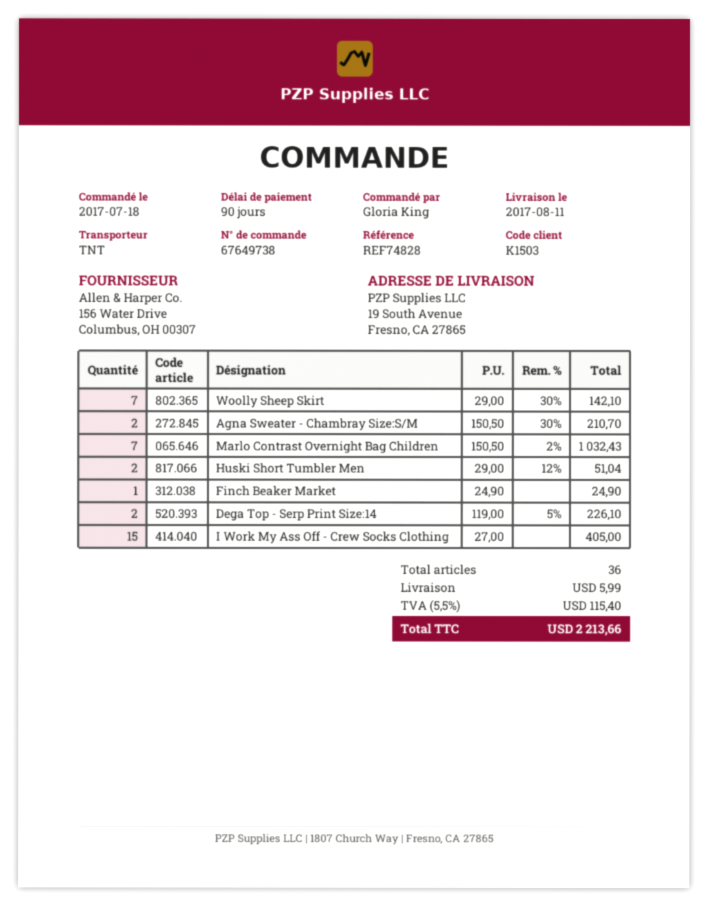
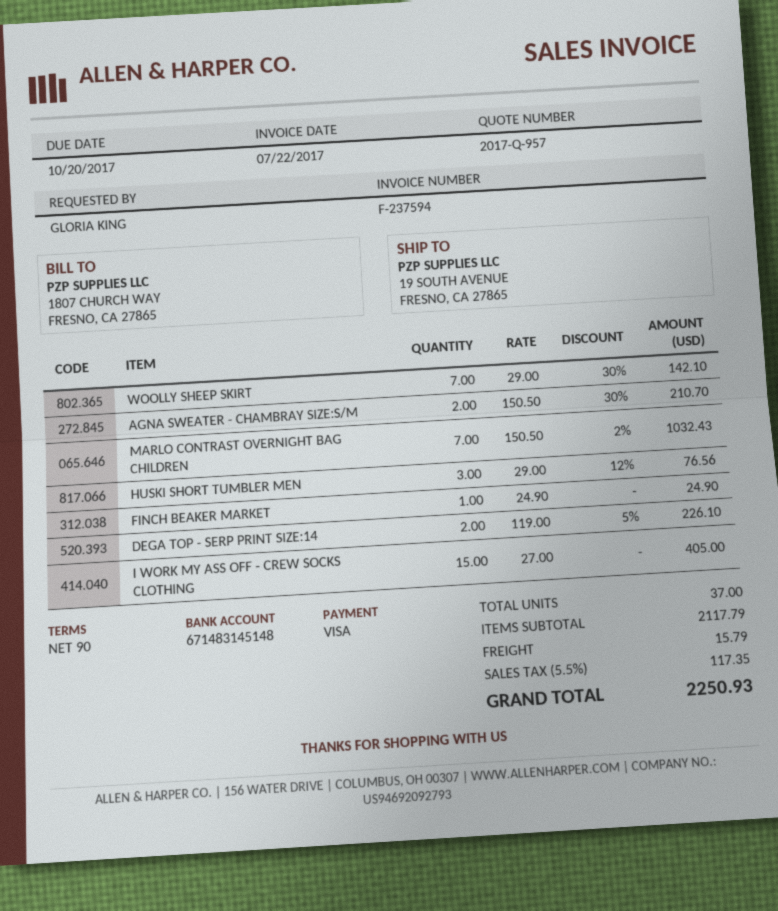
Huski Short Tumbler Men: 2 x 29.00 - 12% = 51.04 -> 3 x 29.00 - 12% = 76.56
total quantity: 36 -> 37
shipping: 5.99 -> 15.79
tax: 5.5% = 115.40 -> 5.5% = 117.35
total: 2213.66 -> 2250.93

